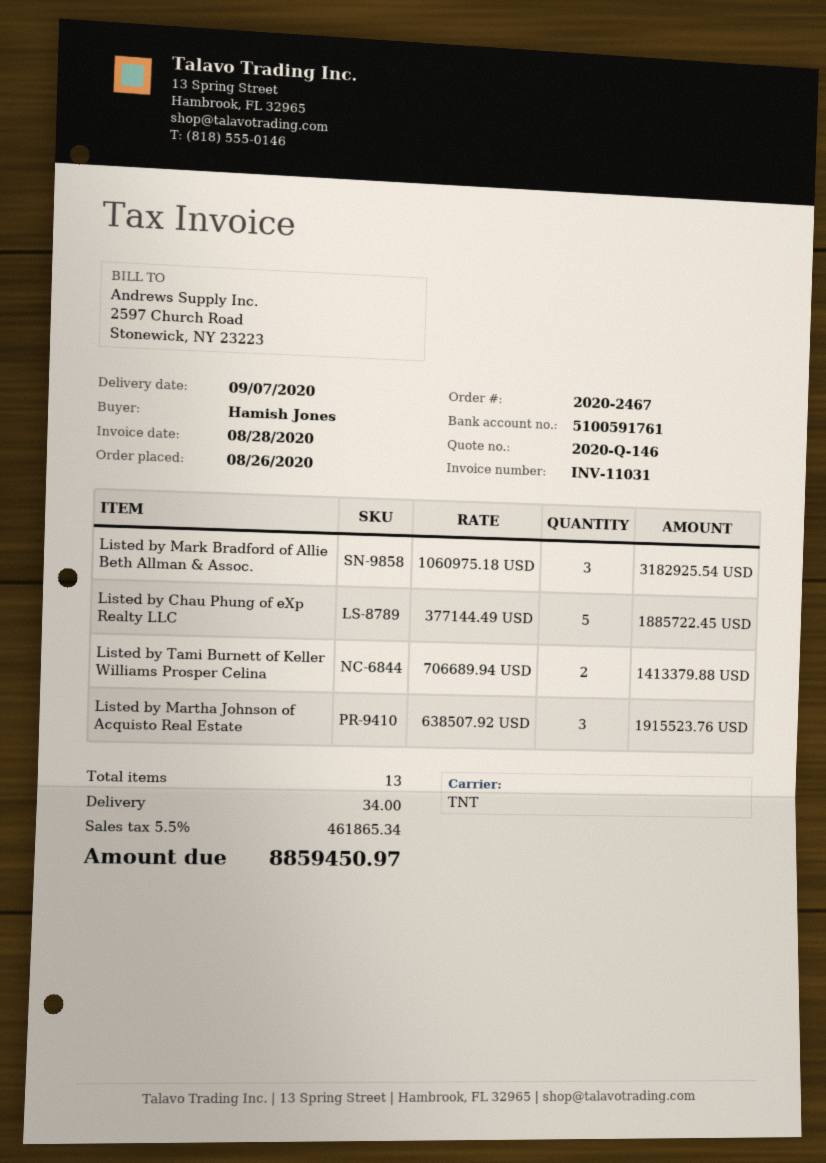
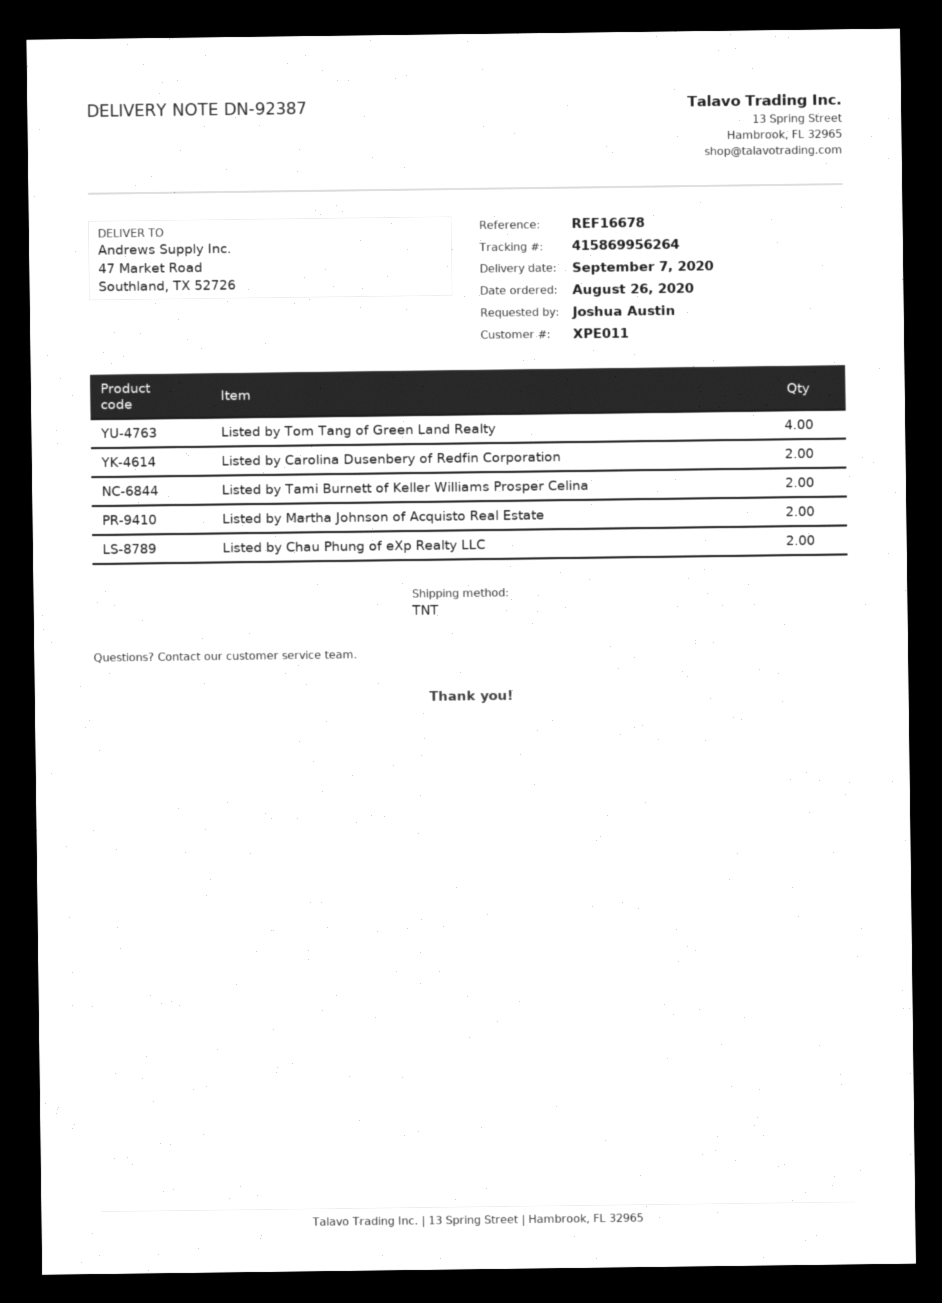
ordered by: Hamish Jones -> Joshua Austin
Listed by Mark Bradford of Allie Beth Allman & Assoc.: 3 -> none
Listed by Chau Phung of eXp Realty LLC: 5 -> 2
Listed by Martha Johnson of Acquisto Real Estate: 3 -> 2
Listed by Tom Tang of Green Land Realty: none -> 4
Listed by Carolina Dusenbery of Redfin Corporation: none -> 2

